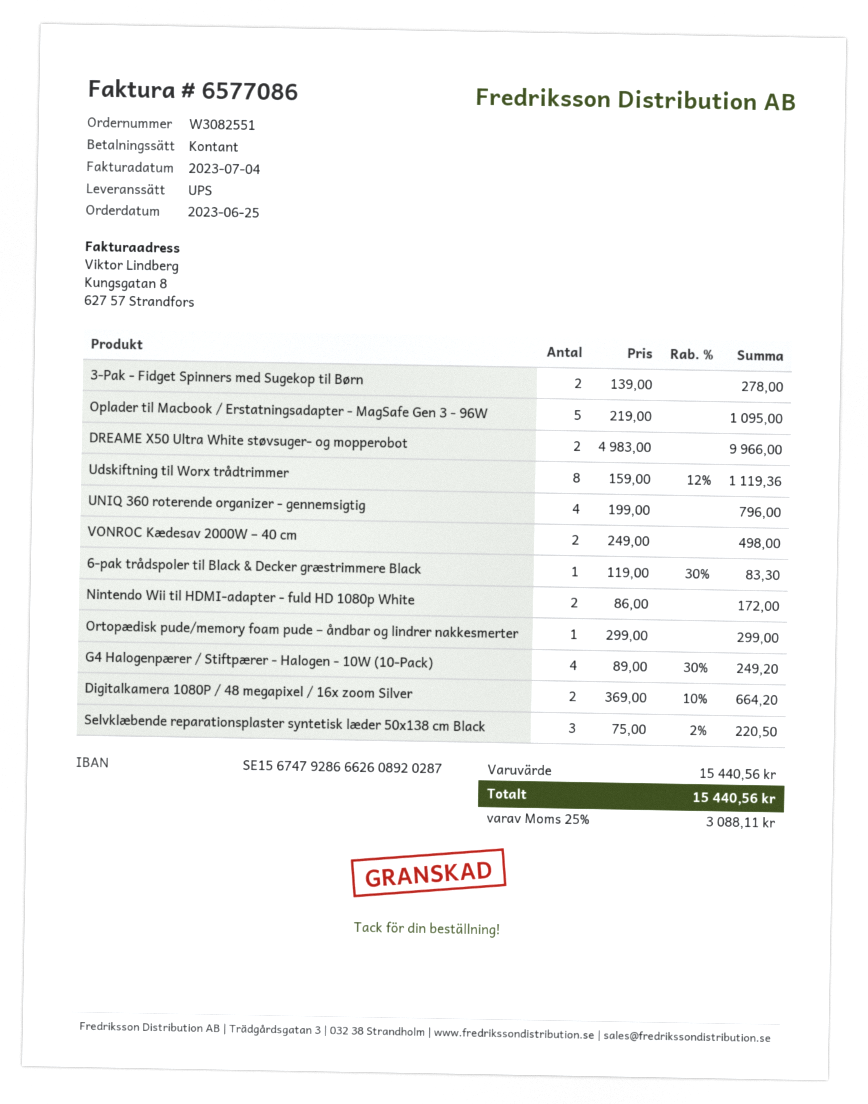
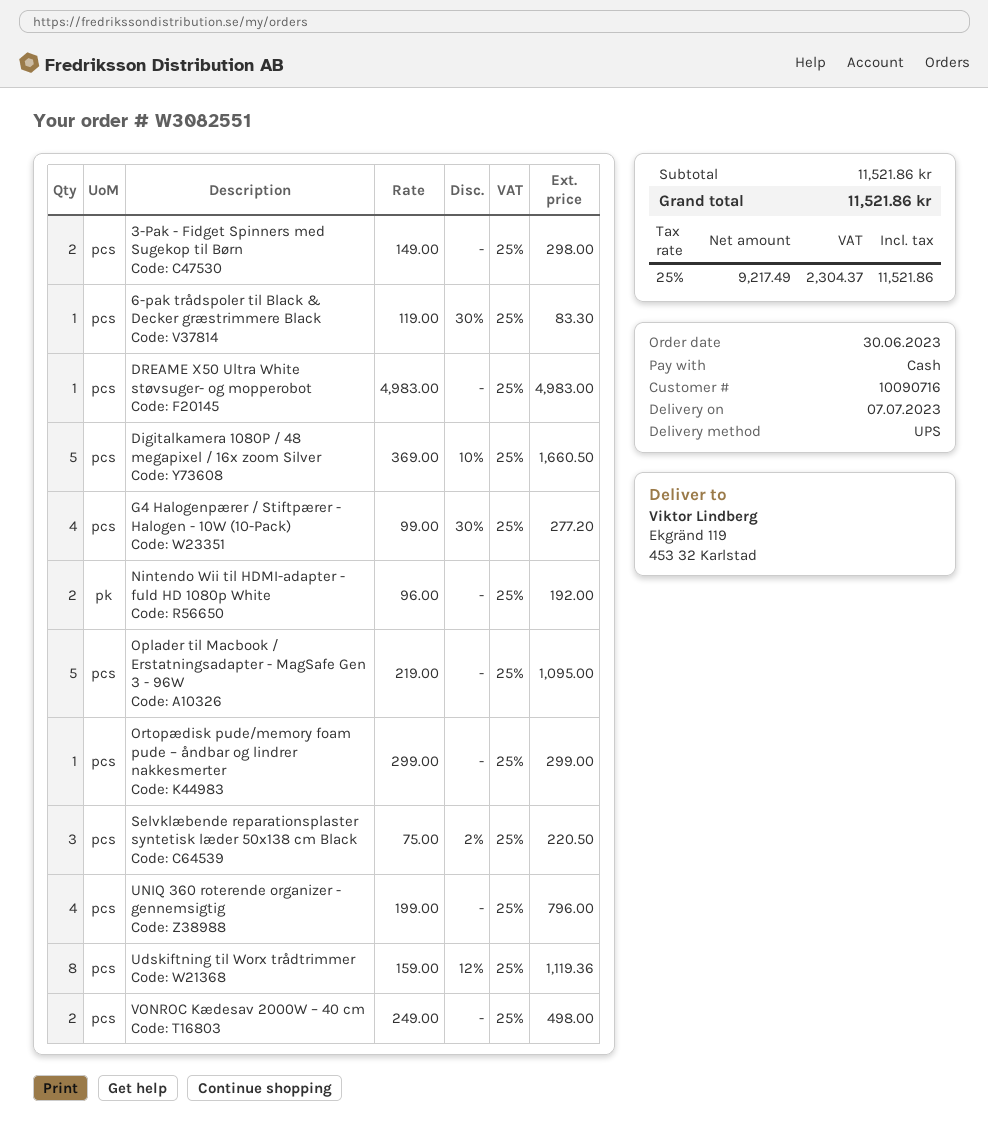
order date: 2023-06-25 -> 2023-06-30
3-Pak - Fidget Spinners med Sugekop til Børn: 2 x 139.00 = 278.00 -> 2 x 149.00 = 298.00
DREAME X50 Ultra White støvsuger- og mopperobot: 2 x 4983.00 = 9966.00 -> 1 x 4983.00 = 4983.00
Nintendo Wii til HDMI-adapter - fuld HD 1080p White: 2 x 86.00 = 172.00 -> 2 x 96.00 = 192.00
G4 Halogenpærer / Stiftpærer - Halogen - 10W (10-Pack): 4 x 89.00 - 30% = 249.20 -> 4 x 99.00 - 30% = 277.20
Digitalkamera 1080P / 48 megapixel / 16x zoom Silver: 2 x 369.00 - 10% = 664.20 -> 5 x 369.00 - 10% = 1660.50
subtotal: 15440.56 -> 11521.86
tax: 25% = 3088.11 -> 25% = 2304.37
total: 15440.56 -> 11521.86

